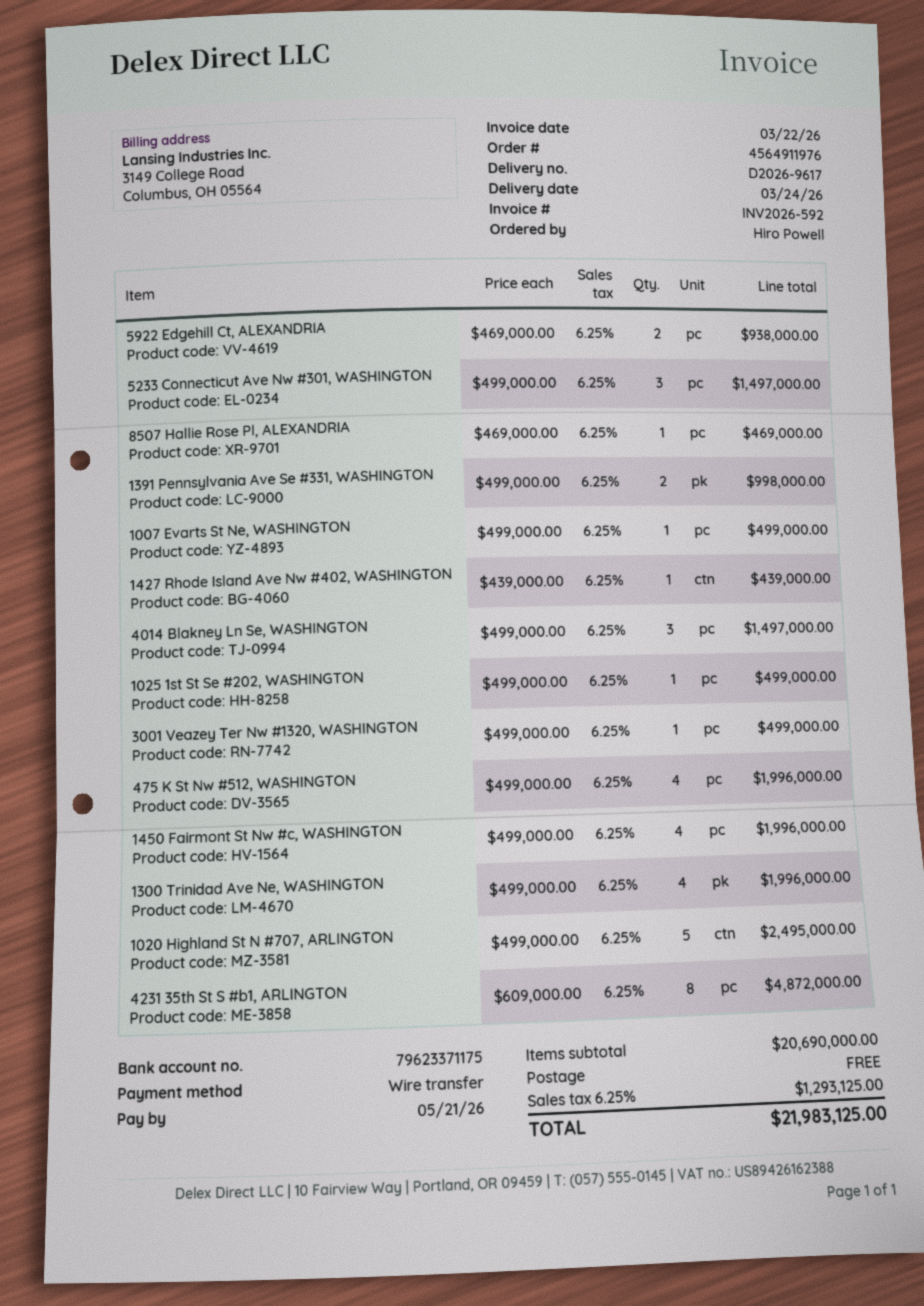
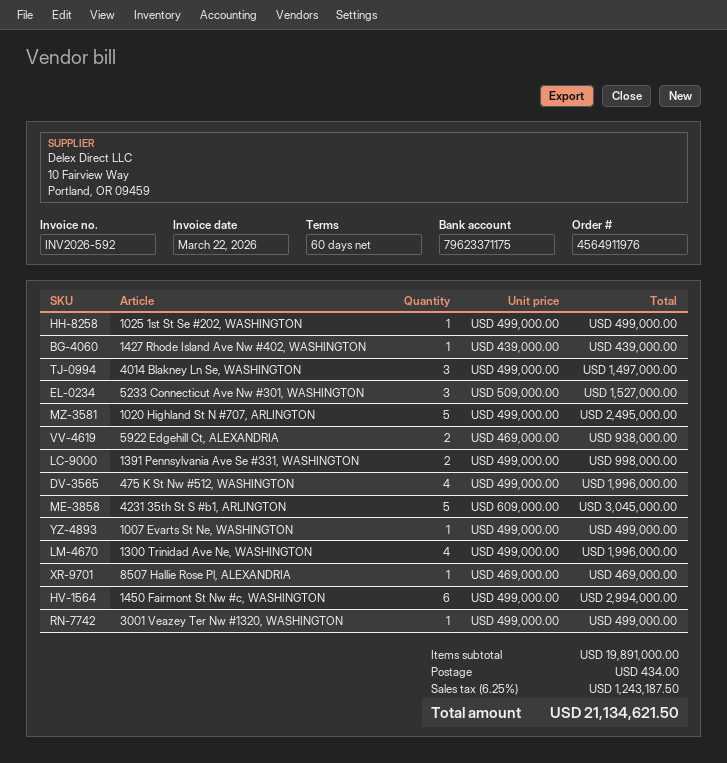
5233 Connecticut Ave Nw #301, WASHINGTON: 3 x 499000.00 = 1497000.00 -> 3 x 509000.00 = 1527000.00
1450 Fairmont St Nw #c, WASHINGTON: 4 x 499000.00 = 1996000.00 -> 6 x 499000.00 = 2994000.00
4231 35th St S #b1, ARLINGTON: 8 x 609000.00 = 4872000.00 -> 5 x 609000.00 = 3045000.00
subtotal: 20690000.00 -> 19891000.00
shipping: 0.00 -> 434.00
tax: 6.25% = 1293125.00 -> 6.25% = 1243187.50
total: 21983125.00 -> 21134621.50

